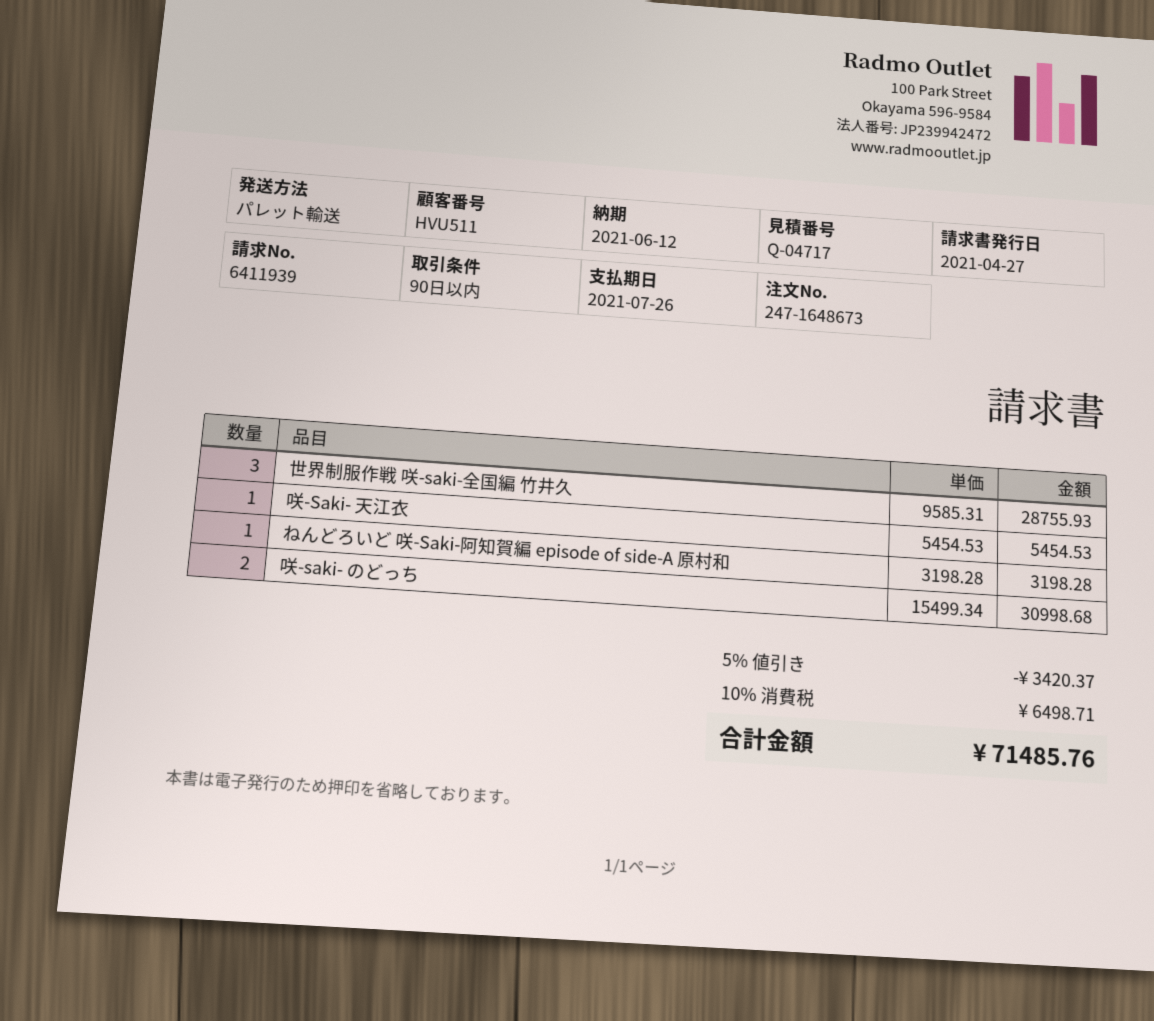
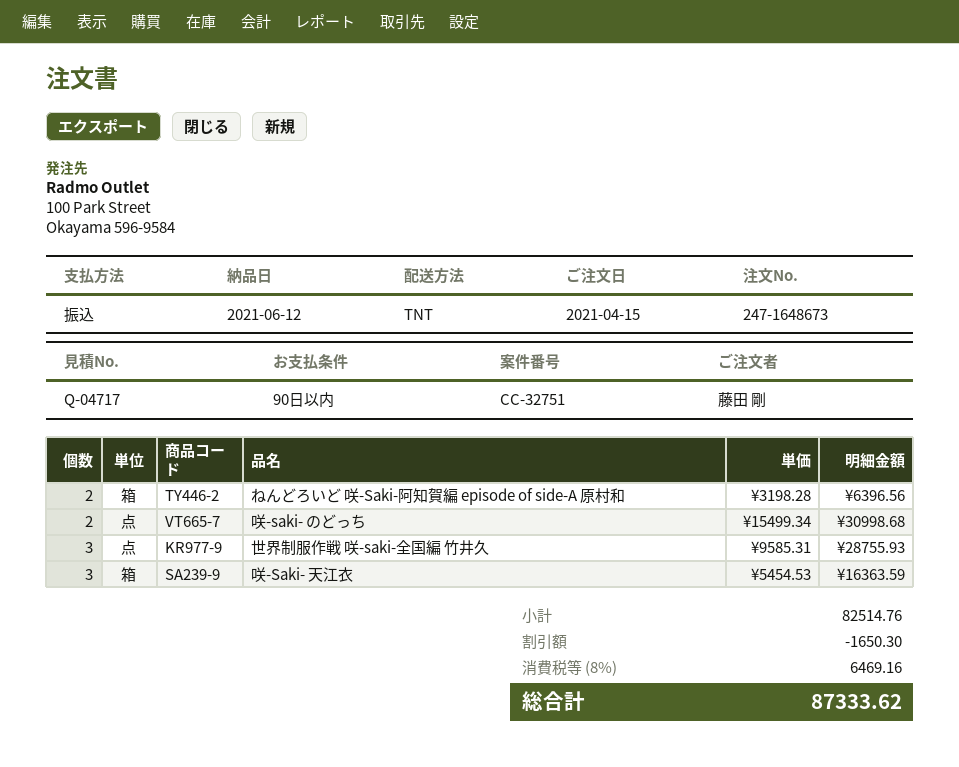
shipping method: pallet freight -> TNT
咲-Saki- 天江衣: 1 x 5454.53 = 5454.53 -> 3 x 5454.53 = 16363.59
ねんどろいど 咲-Saki-阿知賀編 episode of side-A 原村和: 1 x 3198.28 = 3198.28 -> 2 x 3198.28 = 6396.56
discount: 3420.37 -> 1650.30
tax: 10% = 6498.71 -> 8% = 6469.16
total: 71485.76 -> 87333.62

